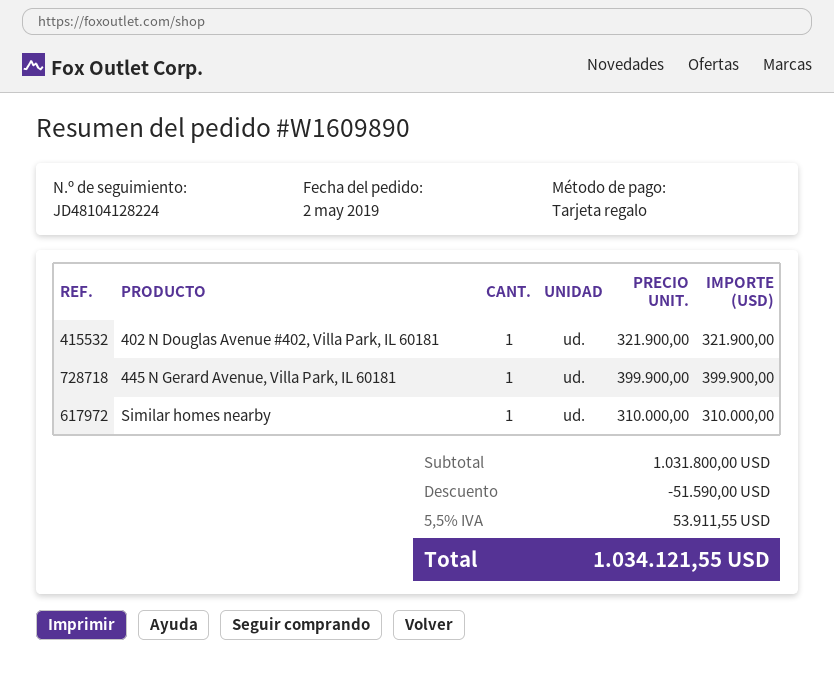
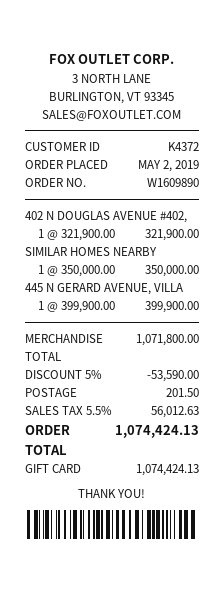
Similar homes nearby: 1 x 310000.00 = 310000.00 -> 1 x 350000.00 = 350000.00
subtotal: 1031800.00 -> 1071800.00
discount: 51590.00 -> 53590.00
shipping: none -> 201.50
tax: 5.5% = 53911.55 -> 5.5% = 56012.63
total: 1034121.55 -> 1074424.13

